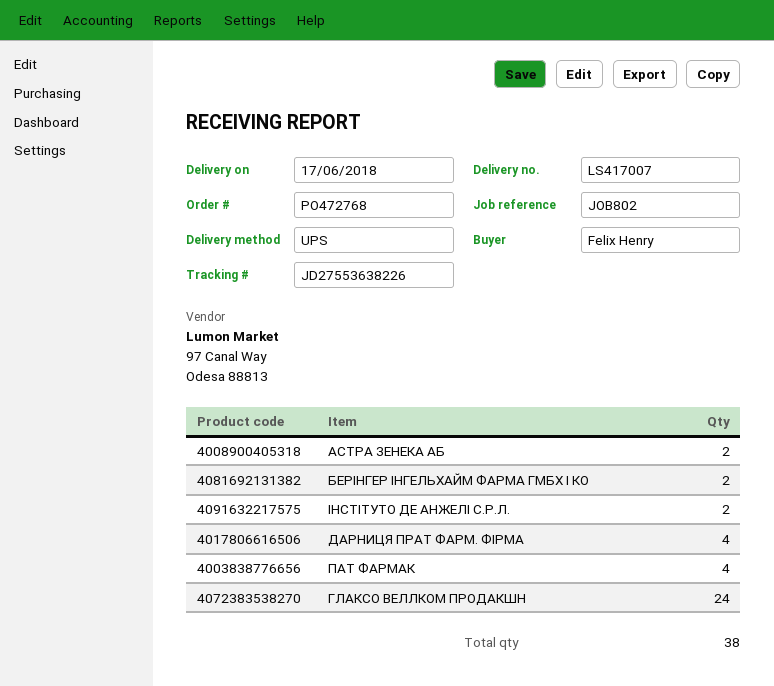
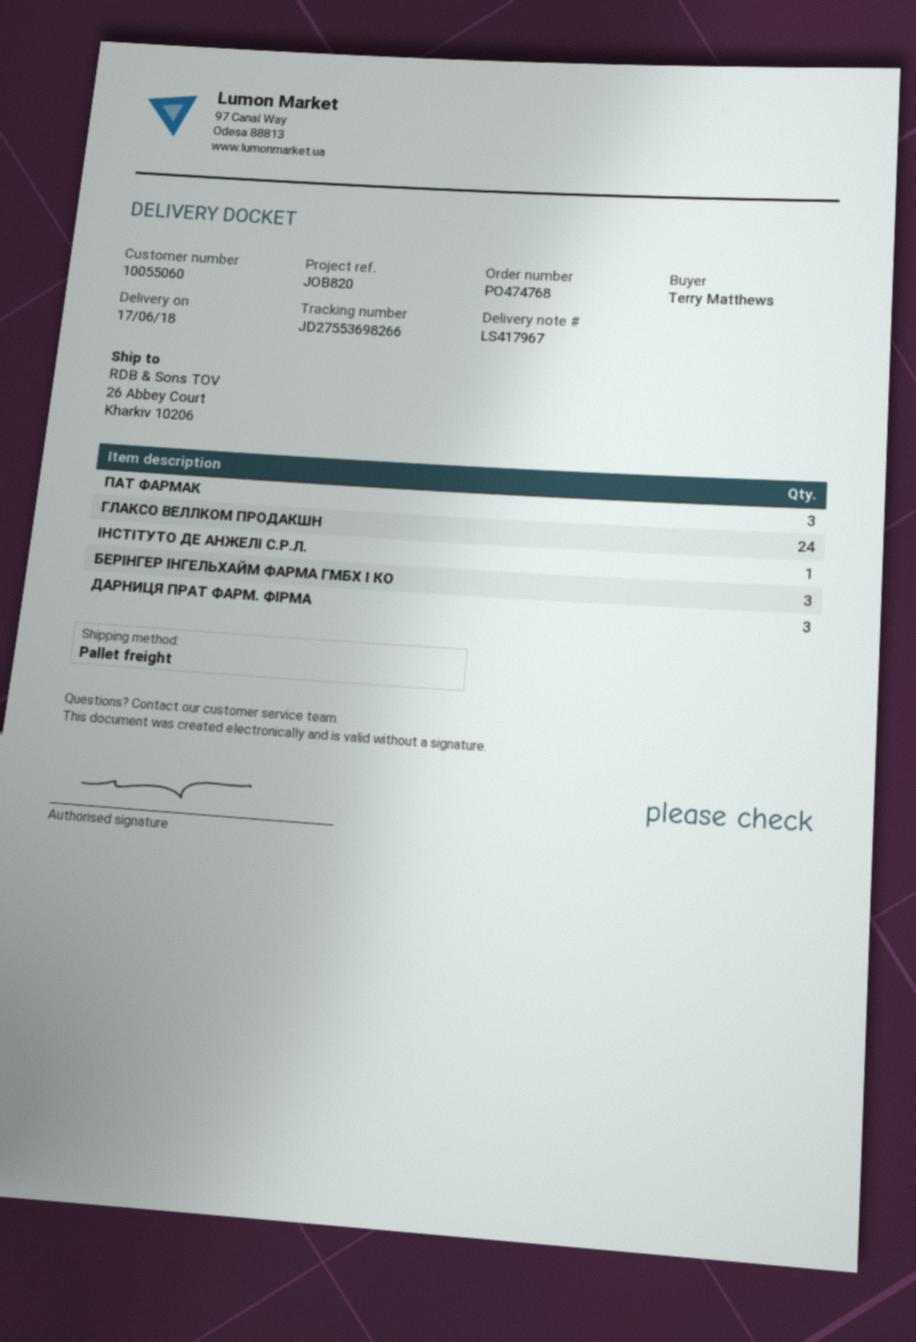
order number: PO472768 -> PO474768
delivery note number: LS417007 -> LS417967
reference: JOB802 -> JOB820
ordered by: Felix Henry -> Terry Matthews
shipping method: UPS -> pallet freight
tracking number: JD27553638226 -> JD27553698266
АСТРА ЗЕНЕКА АБ: 2 -> none
БЕРІНГЕР ІНГЕЛЬХАЙМ ФАРМА ГМБХ І КО: 2 -> 3
ІНСТІТУТО ДЕ АНЖЕЛІ С.Р.Л.: 2 -> 1
ДАРНИЦЯ ПРАТ ФАРМ. ФІРМА: 4 -> 3
ПАТ ФАРМАК: 4 -> 3

